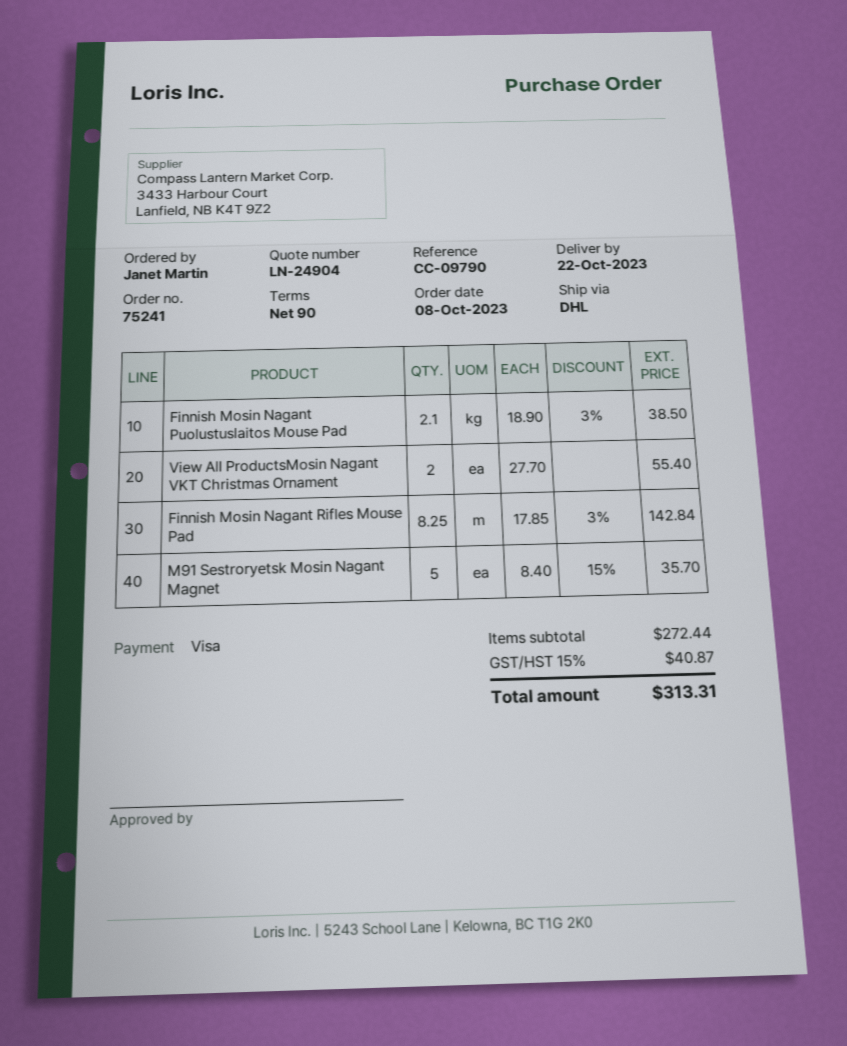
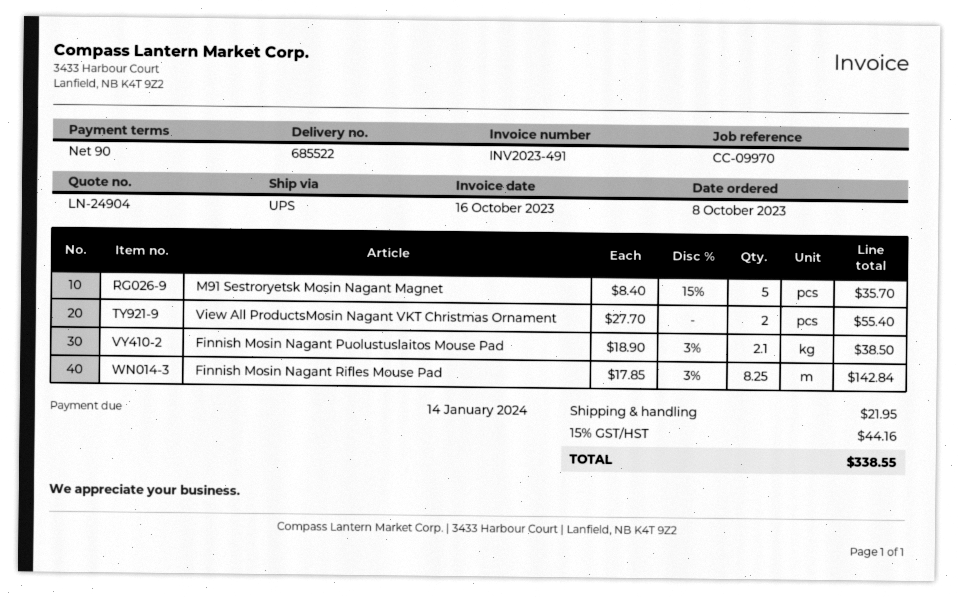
reference: CC-09790 -> CC-09970
shipping method: DHL -> UPS
shipping: none -> 21.95
tax: 15% = 40.87 -> 15% = 44.16
total: 313.31 -> 338.55

